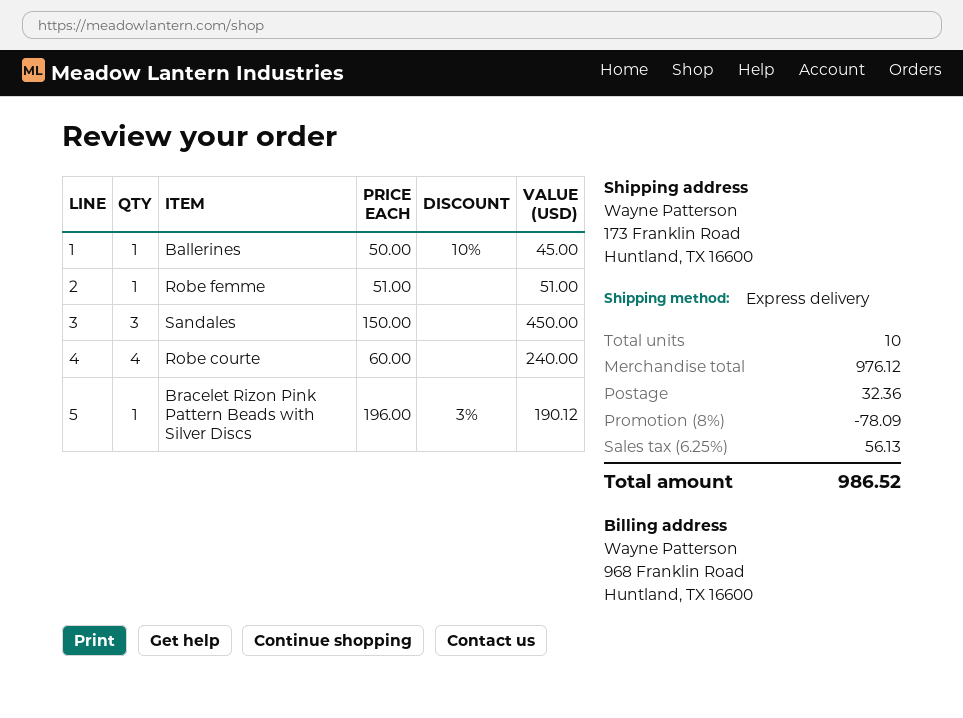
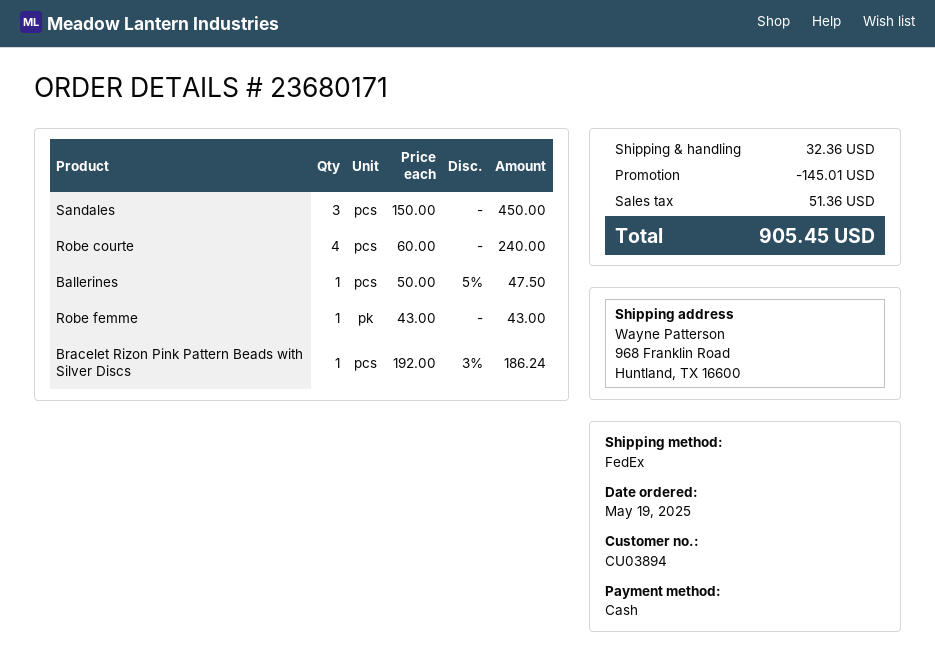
shipping method: express -> FedEx
ship to: 173 Franklin Road, Huntland, TX 16600 -> 968 Franklin Road, Huntland, TX 16600
Ballerines: 1 x 50.00 - 10% = 45.00 -> 1 x 50.00 - 5% = 47.50
Robe femme: 1 x 51.00 = 51.00 -> 1 x 43.00 = 43.00
Bracelet Rizon Pink Pattern Beads with Silver Discs: 1 x 196.00 - 3% = 190.12 -> 1 x 192.00 - 3% = 186.24
discount: 78.09 -> 145.01
tax: 56.13 -> 51.36
total: 986.52 -> 905.45

